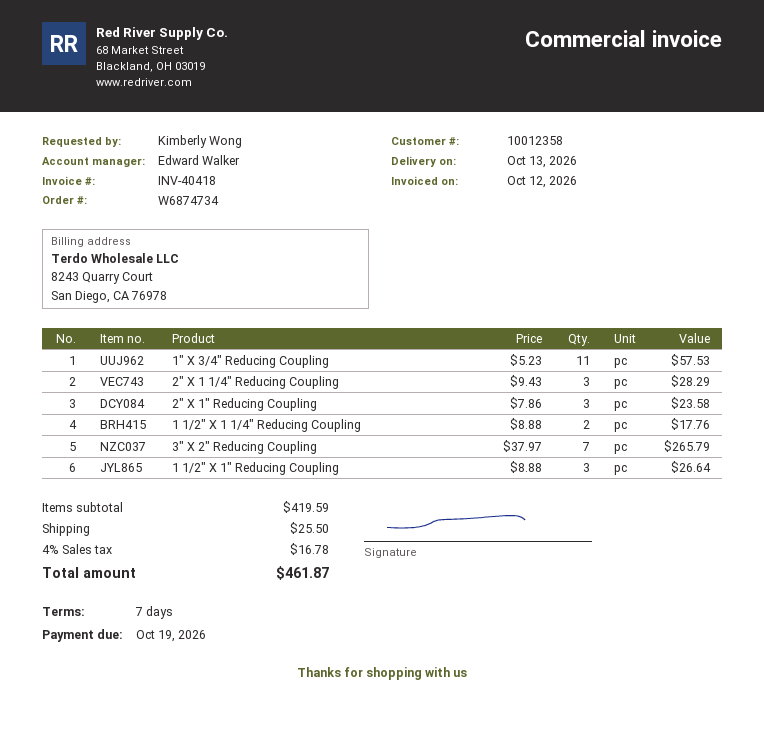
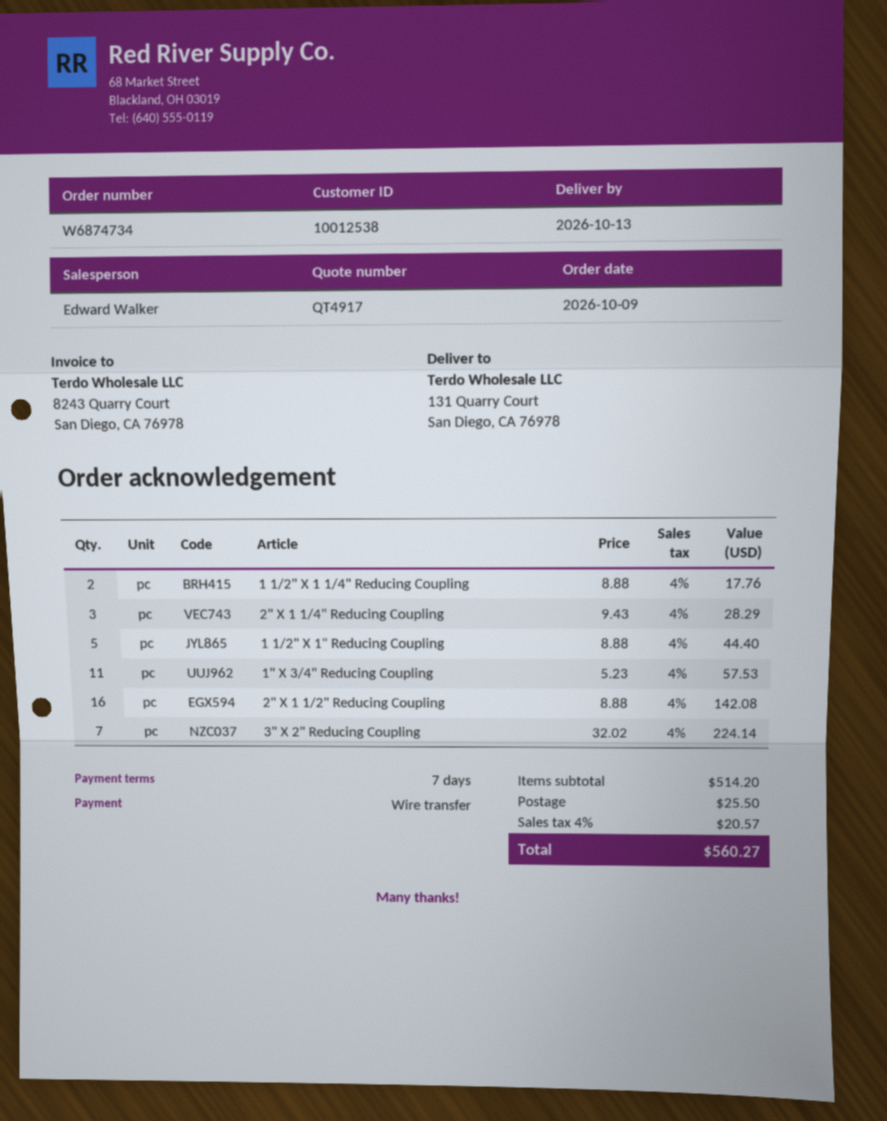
customer number: 10012358 -> 10012538
2" X 1" Reducing Coupling: 3 x 7.86 = 23.58 -> none
3" X 2" Reducing Coupling: 7 x 37.97 = 265.79 -> 7 x 32.02 = 224.14
1 1/2" X 1" Reducing Coupling: 3 x 8.88 = 26.64 -> 5 x 8.88 = 44.40
2" X 1 1/2" Reducing Coupling: none -> 16 x 8.88 = 142.08
subtotal: 419.59 -> 514.20
tax: 4% = 16.78 -> 4% = 20.57
total: 461.87 -> 560.27

